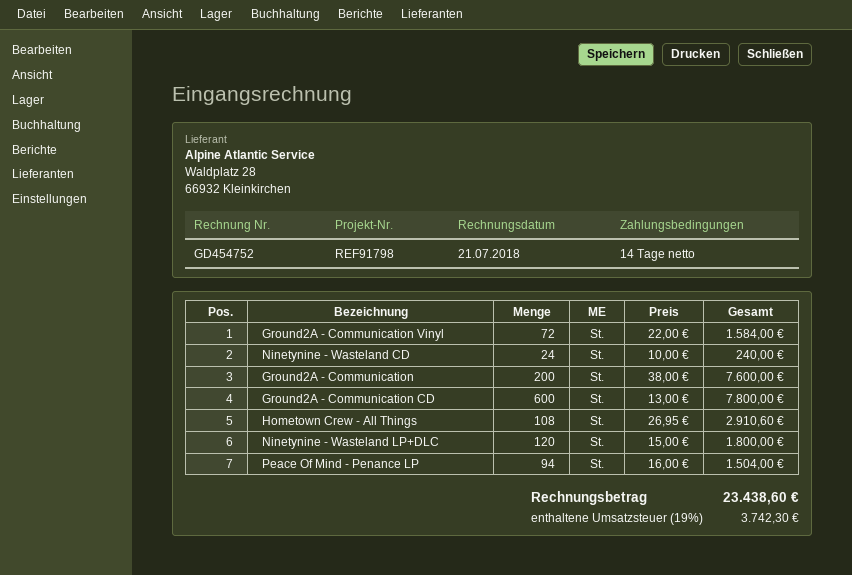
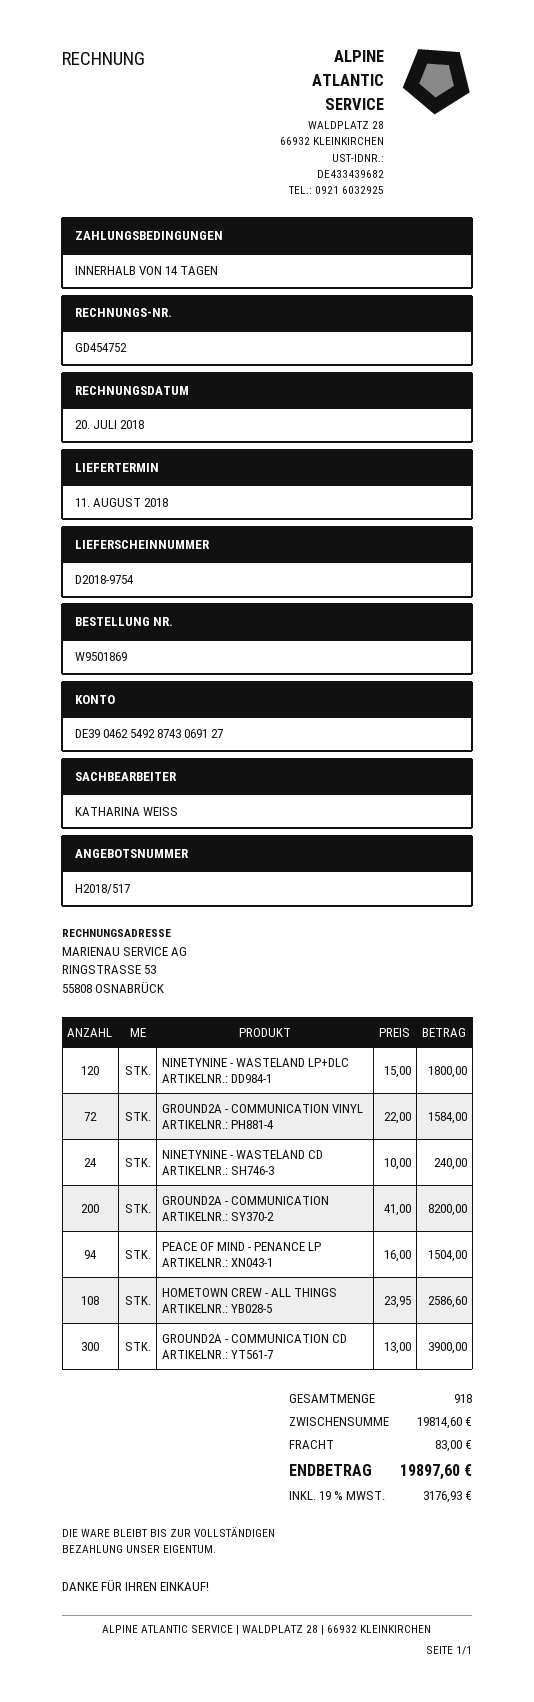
invoice date: 2018-07-21 -> 2018-07-20
Ground2A - Communication: 200 x 38.00 = 7600.00 -> 200 x 41.00 = 8200.00
Ground2A - Communication CD: 600 x 13.00 = 7800.00 -> 300 x 13.00 = 3900.00
Hometown Crew - All Things: 108 x 26.95 = 2910.60 -> 108 x 23.95 = 2586.60
shipping: none -> 83.00
tax: 19% = 3742.30 -> 19% = 3176.93
total: 23438.60 -> 19897.60

